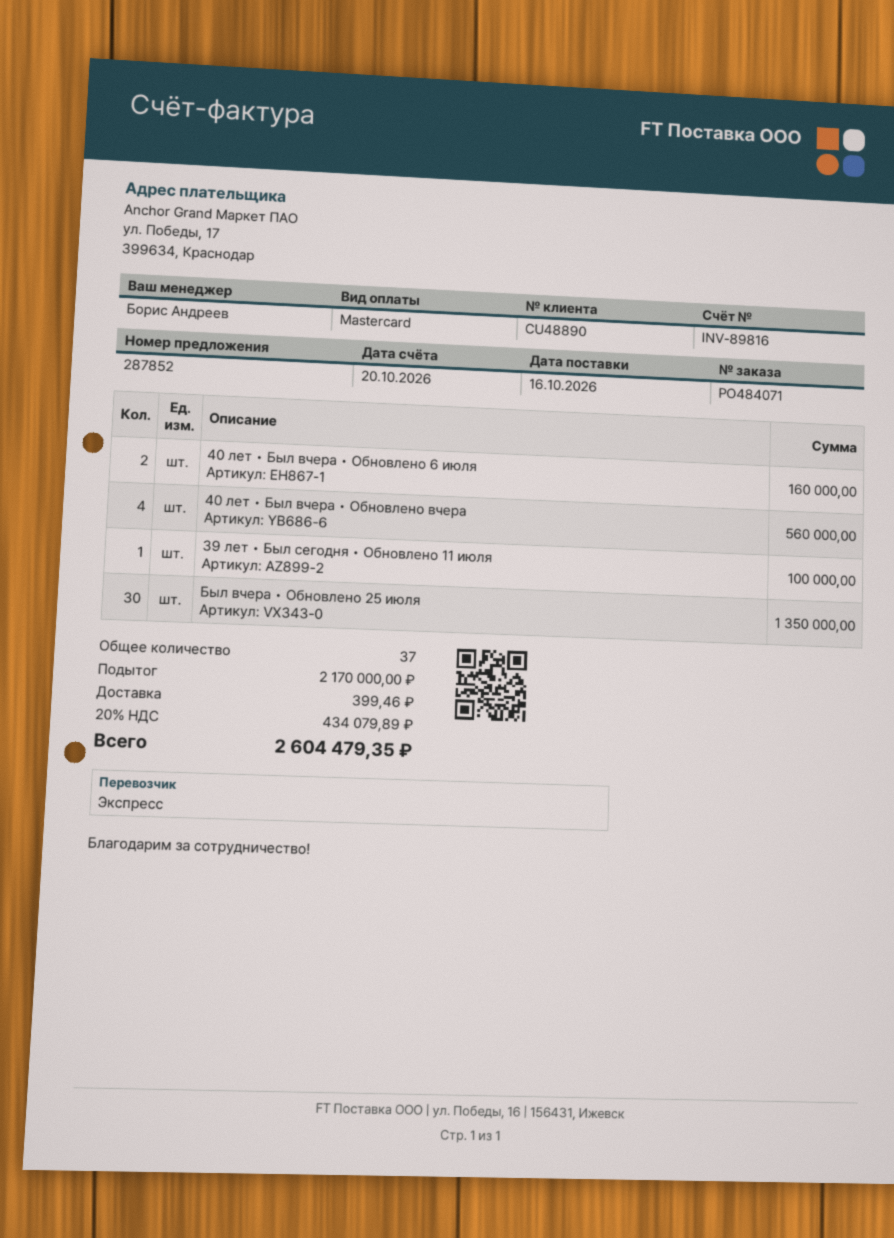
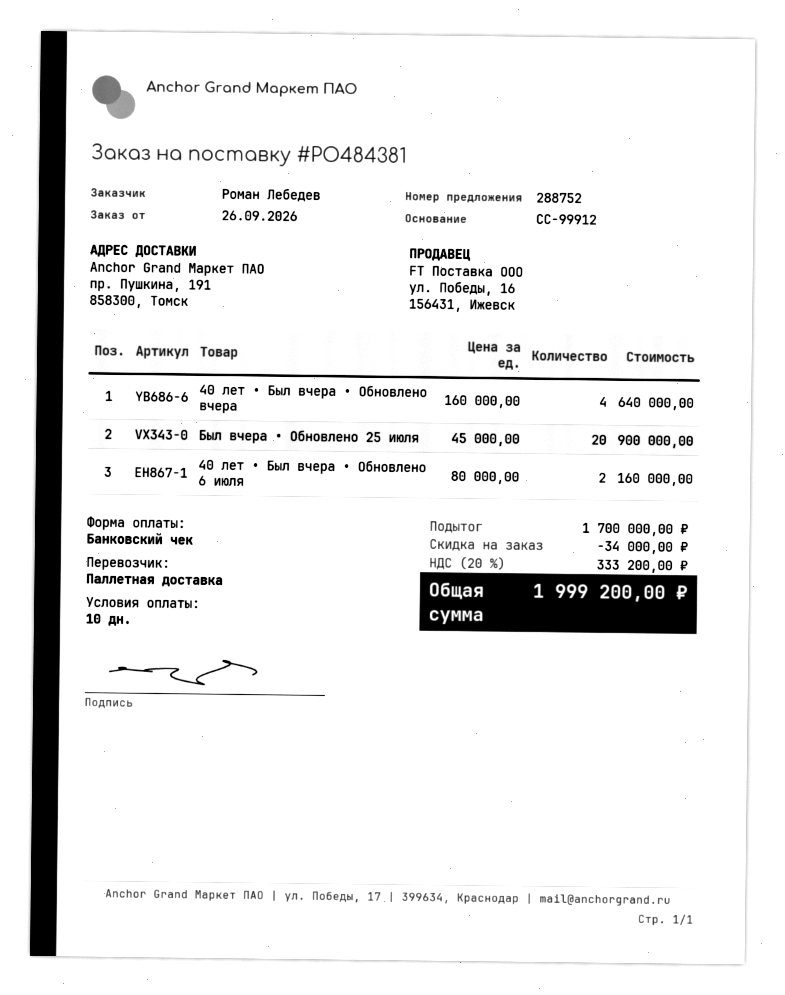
quote number: 287852 -> 288752
order number: PO484071 -> PO484381
payment method: Mastercard -> cheque
shipping method: express -> pallet freight
40 лет • Был вчера • Обновлено вчера: 4 for 560000.00 -> 4 for 640000.00
39 лет • Был сегодня • Обновлено 11 июля: 1 for 100000.00 -> none
Был вчера • Обновлено 25 июля: 30 for 1350000.00 -> 20 for 900000.00
subtotal: 2170000.00 -> 1700000.00
discount: none -> 34000.00
shipping: 399.46 -> none
tax: 20% = 434079.89 -> 20% = 333200.00
total: 2604479.35 -> 1999200.00

